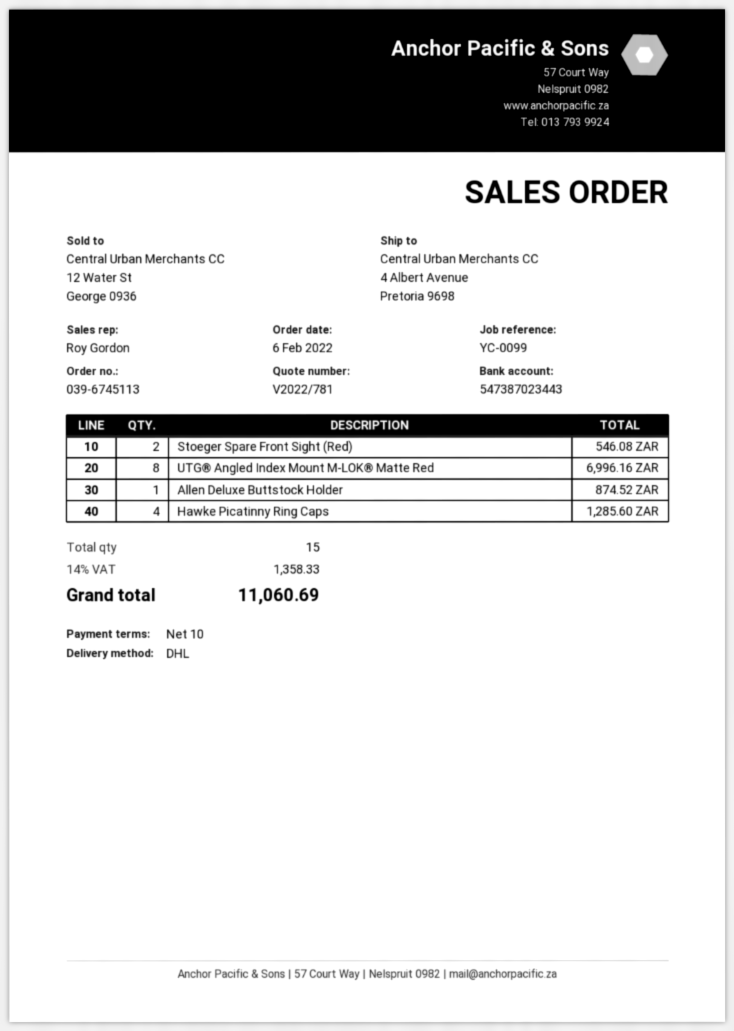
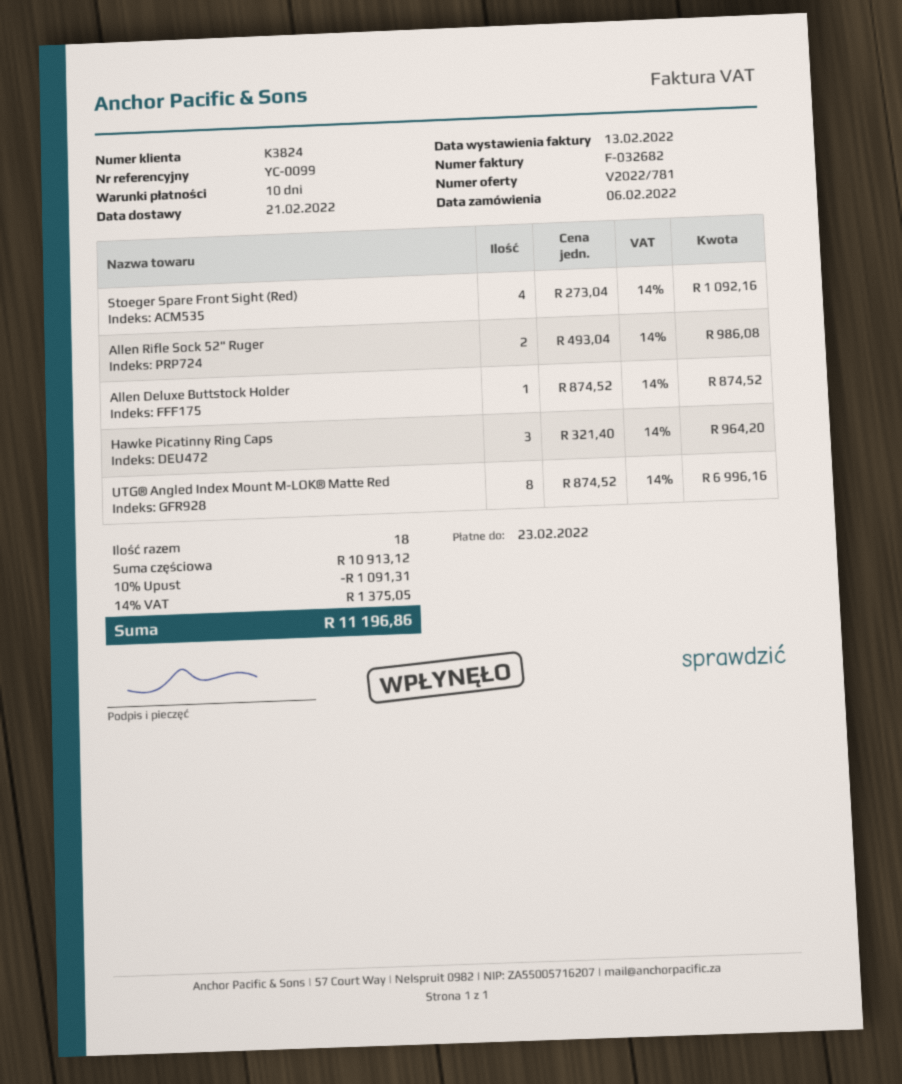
Stoeger Spare Front Sight (Red): 2 for 546.08 -> 4 for 1092.16
Hawke Picatinny Ring Caps: 4 for 1285.60 -> 3 for 964.20
Allen Rifle Sock 52" Ruger: none -> 2 for 986.08
total quantity: 15 -> 18
discount: none -> 10% = 1091.31
tax: 14% = 1358.33 -> 14% = 1375.05
total: 11060.69 -> 11196.86

